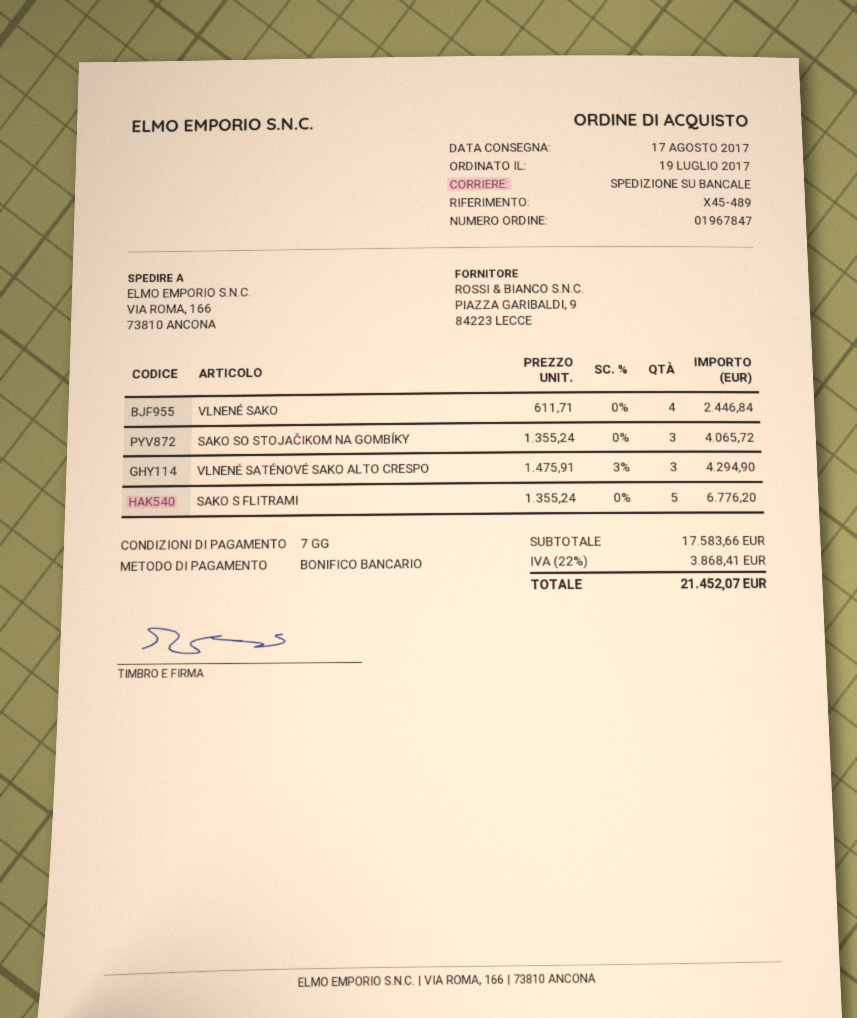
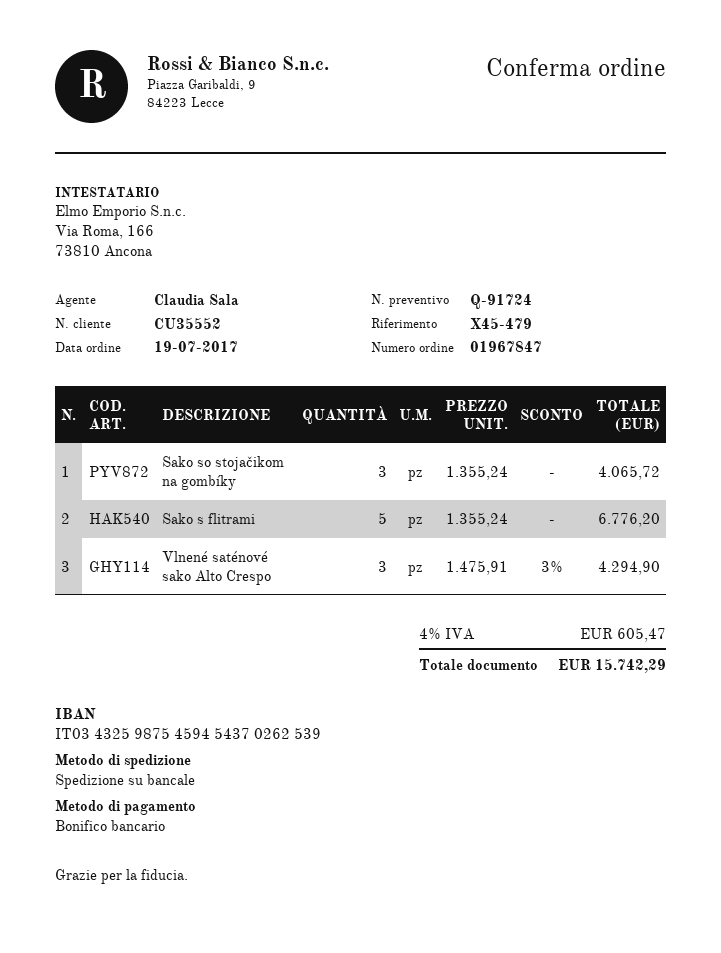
reference: X45-489 -> X45-479
VLNENÉ SAKO: 4 x 611.71 = 2446.84 -> none
tax: 22% = 3868.41 -> 4% = 605.47
total: 21452.07 -> 15742.29

